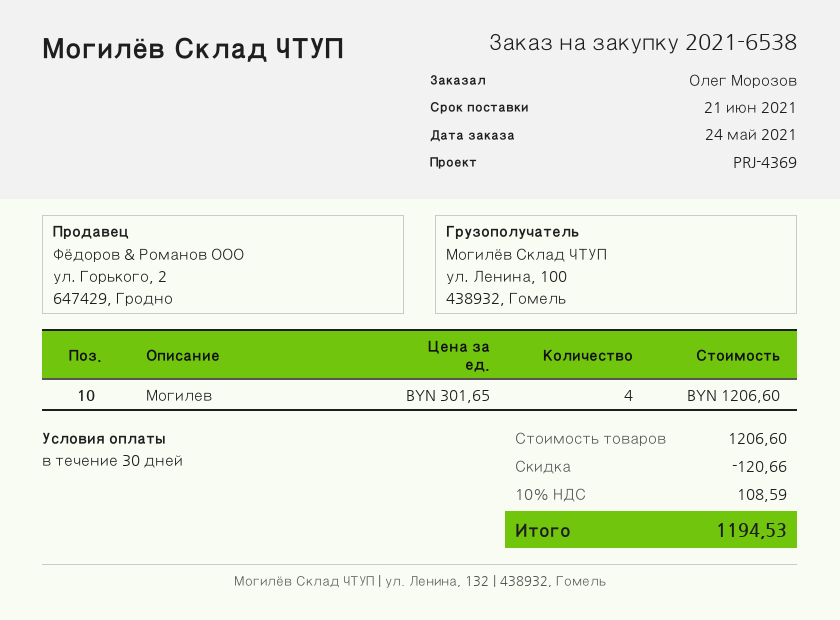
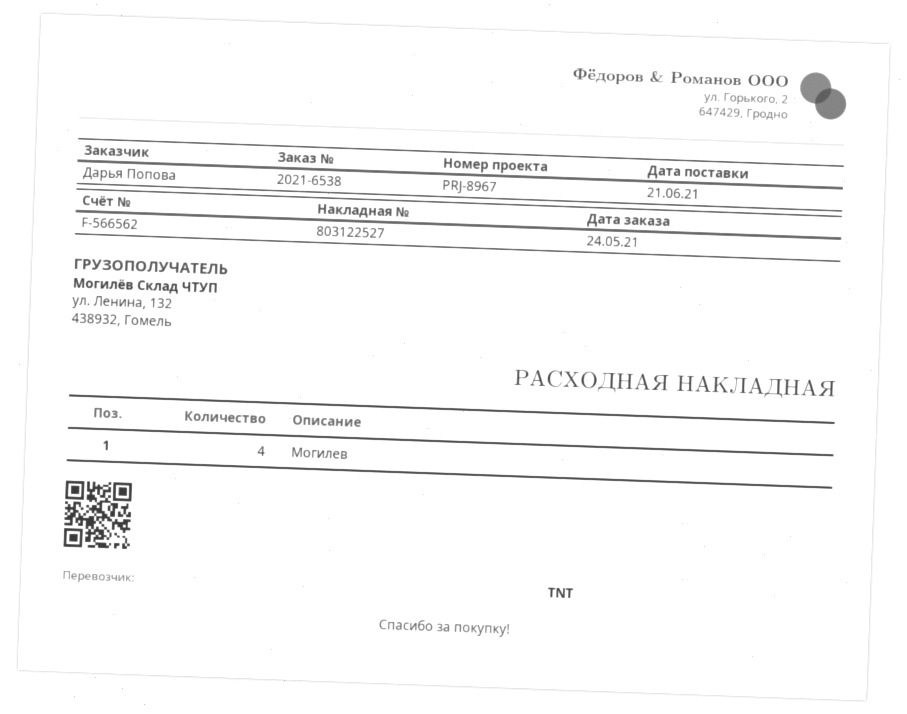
reference: PRJ-4369 -> PRJ-8967
ordered by: Олег Морозов -> Дарья Попова
ship to: ул. Ленина, 100, 438932, Гомель -> ул. Ленина, 132, 438932, Гомель

